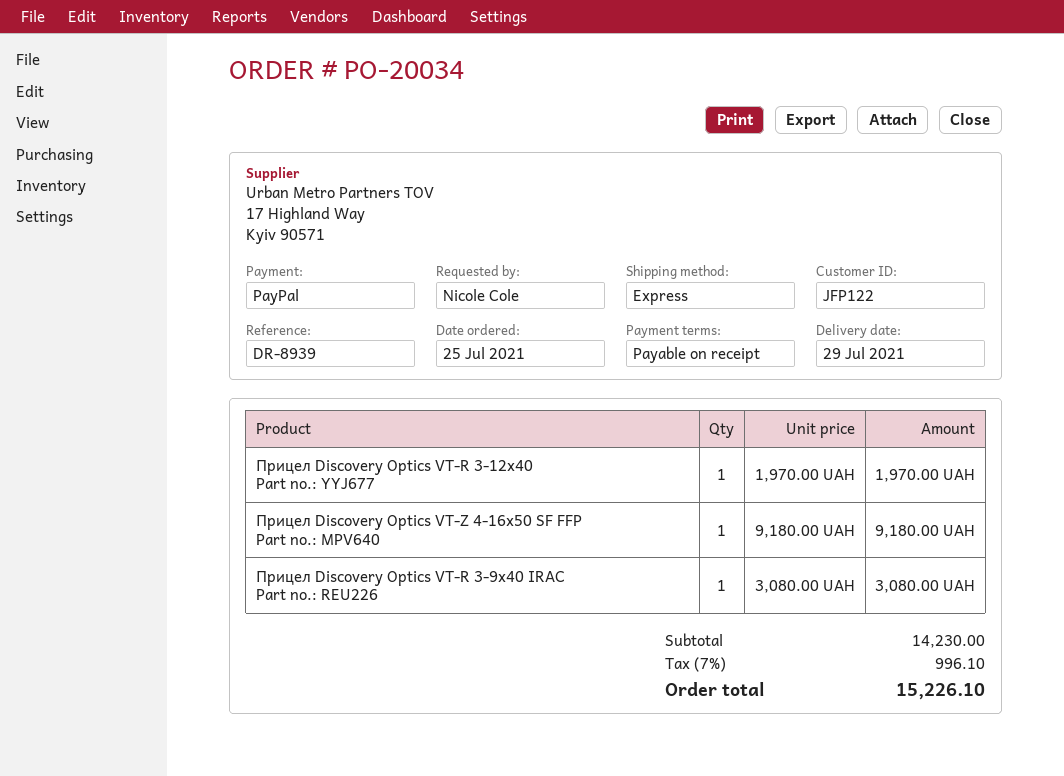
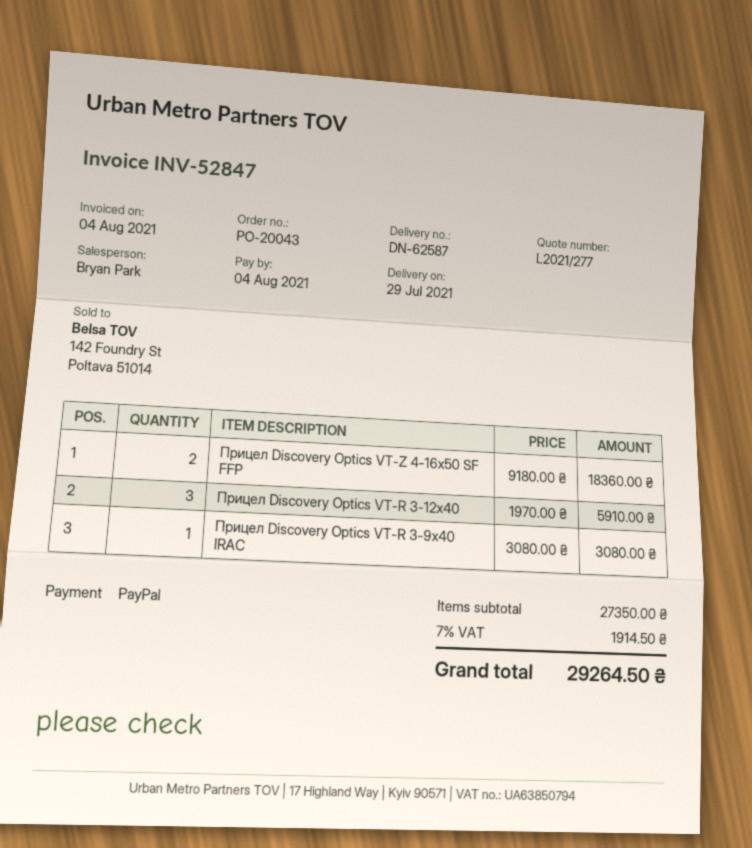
order number: PO-20034 -> PO-20043
Прицел Discovery Optics VT-R 3-12x40: 1 x 1970.00 = 1970.00 -> 3 x 1970.00 = 5910.00
Прицел Discovery Optics VT-Z 4-16x50 SF FFP: 1 x 9180.00 = 9180.00 -> 2 x 9180.00 = 18360.00
subtotal: 14230.00 -> 27350.00
tax: 7% = 996.10 -> 7% = 1914.50
total: 15226.10 -> 29264.50

